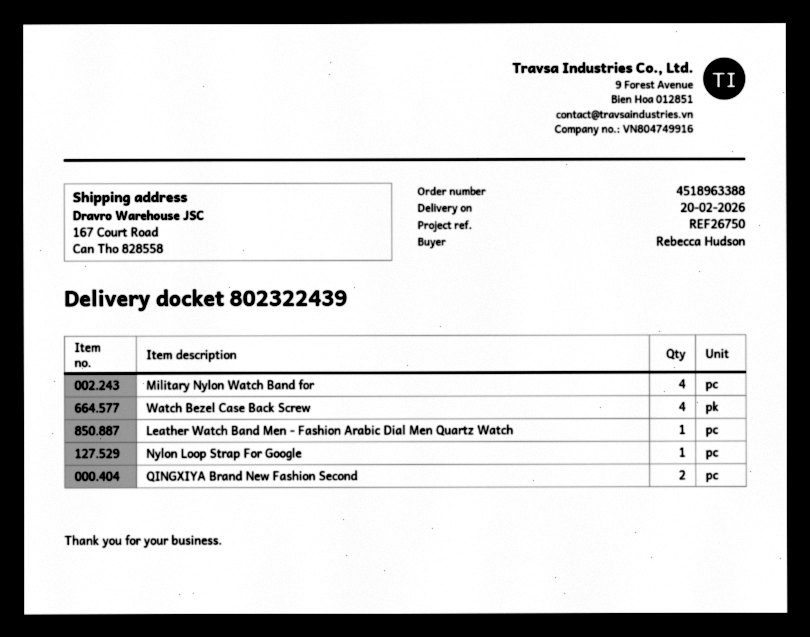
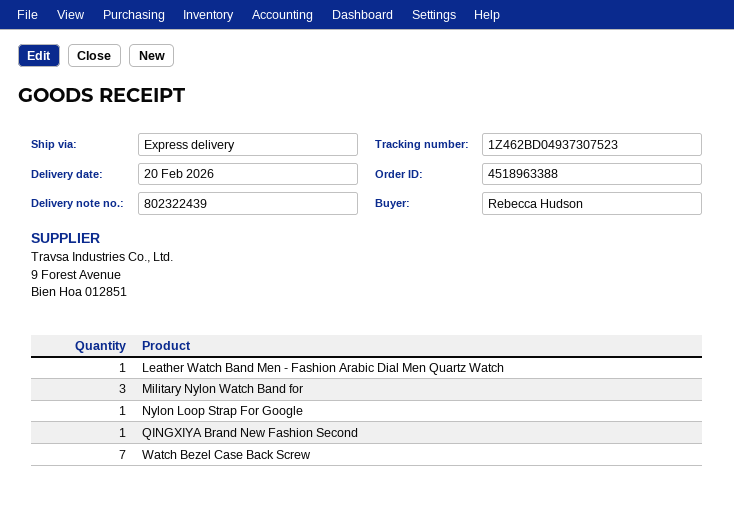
Military Nylon Watch Band for: 4 -> 3
Watch Bezel Case Back Screw: 4 -> 7
QINGXIYA Brand New Fashion Second: 2 -> 1

